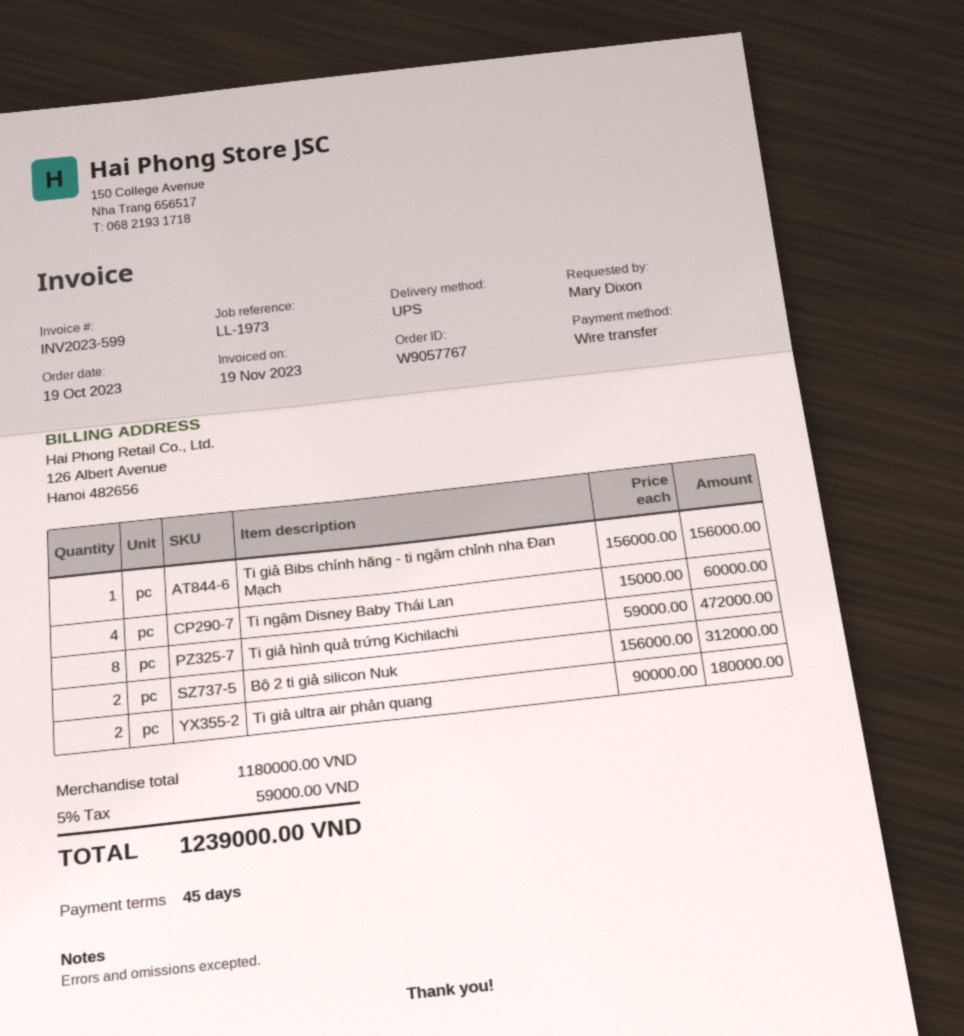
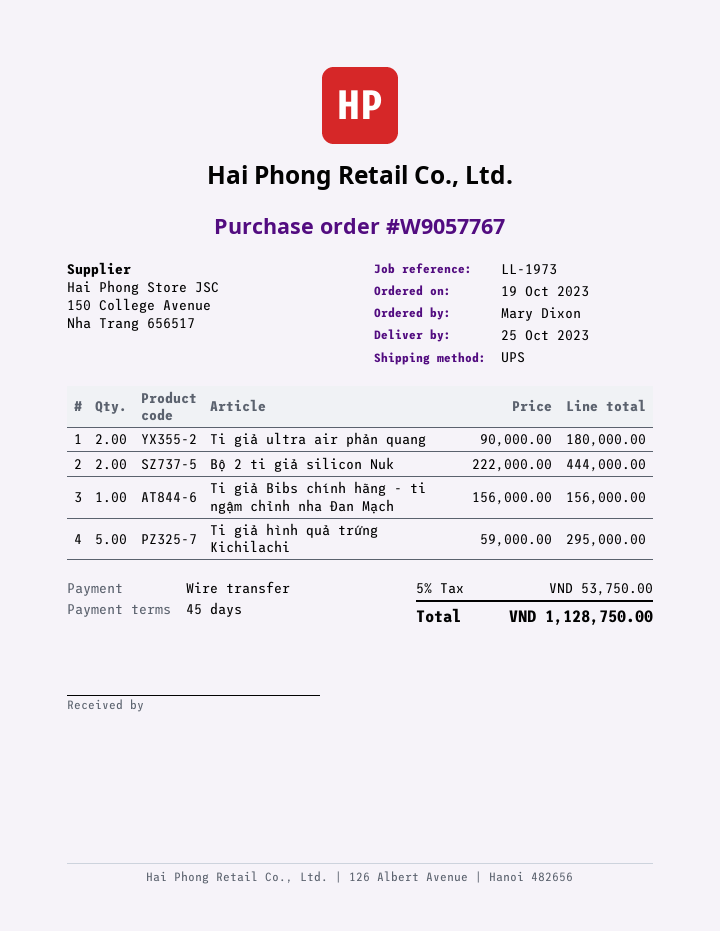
Ti ngậm Disney Baby Thái Lan: 4 x 15000.00 = 60000.00 -> none
Ti giả hình quả trứng Kichilachi: 8 x 59000.00 = 472000.00 -> 5 x 59000.00 = 295000.00
Bộ 2 ti giả silicon Nuk: 2 x 156000.00 = 312000.00 -> 2 x 222000.00 = 444000.00
tax: 5% = 59000.00 -> 5% = 53750.00
total: 1239000.00 -> 1128750.00

